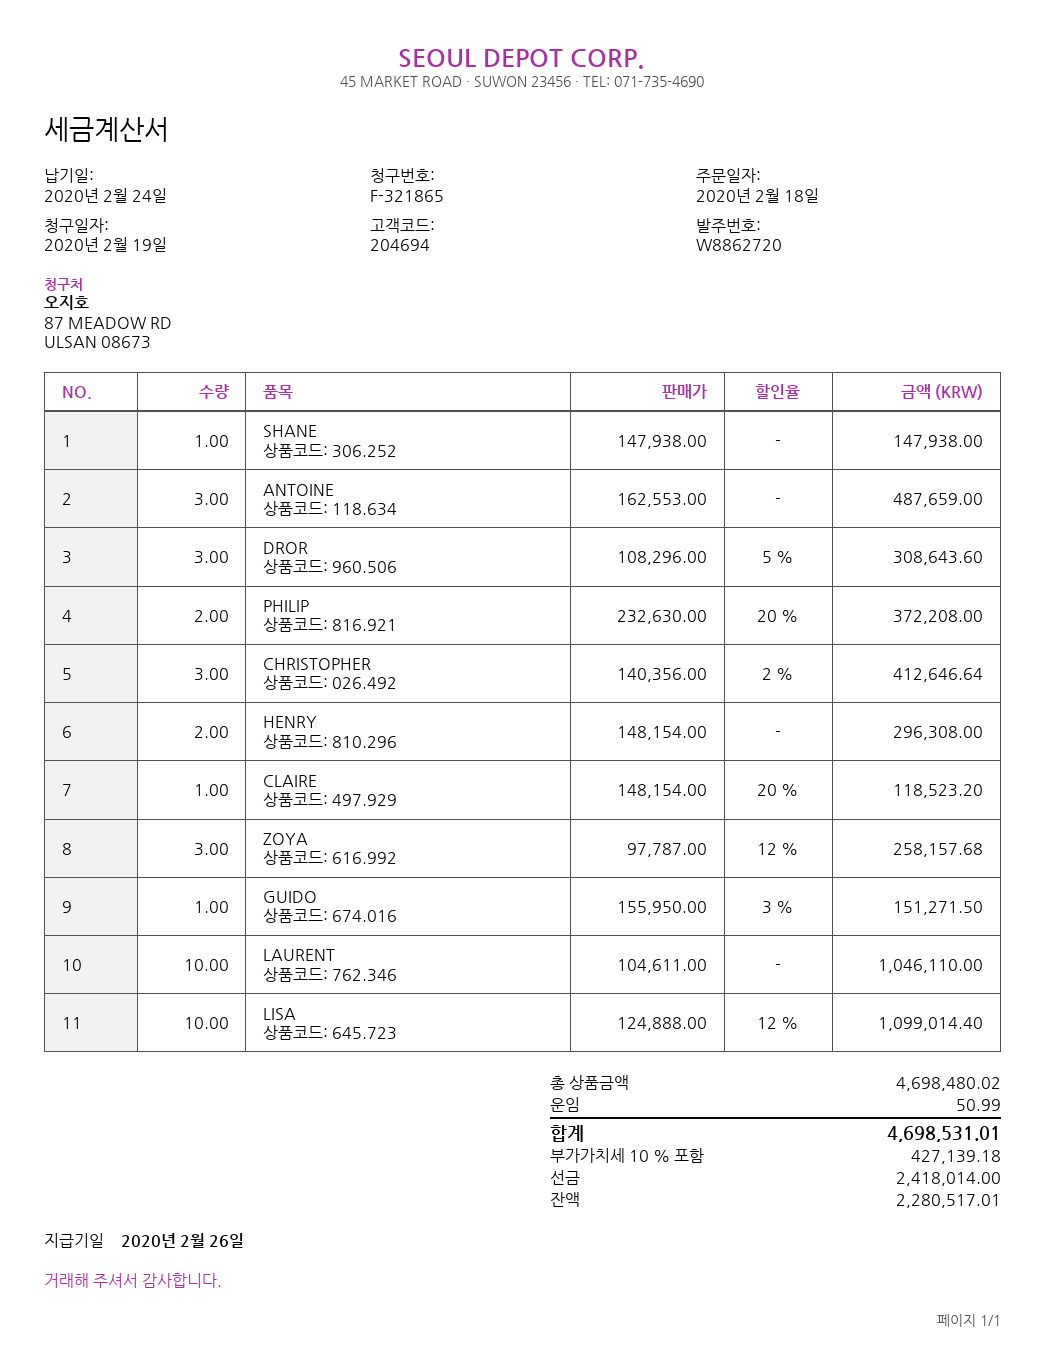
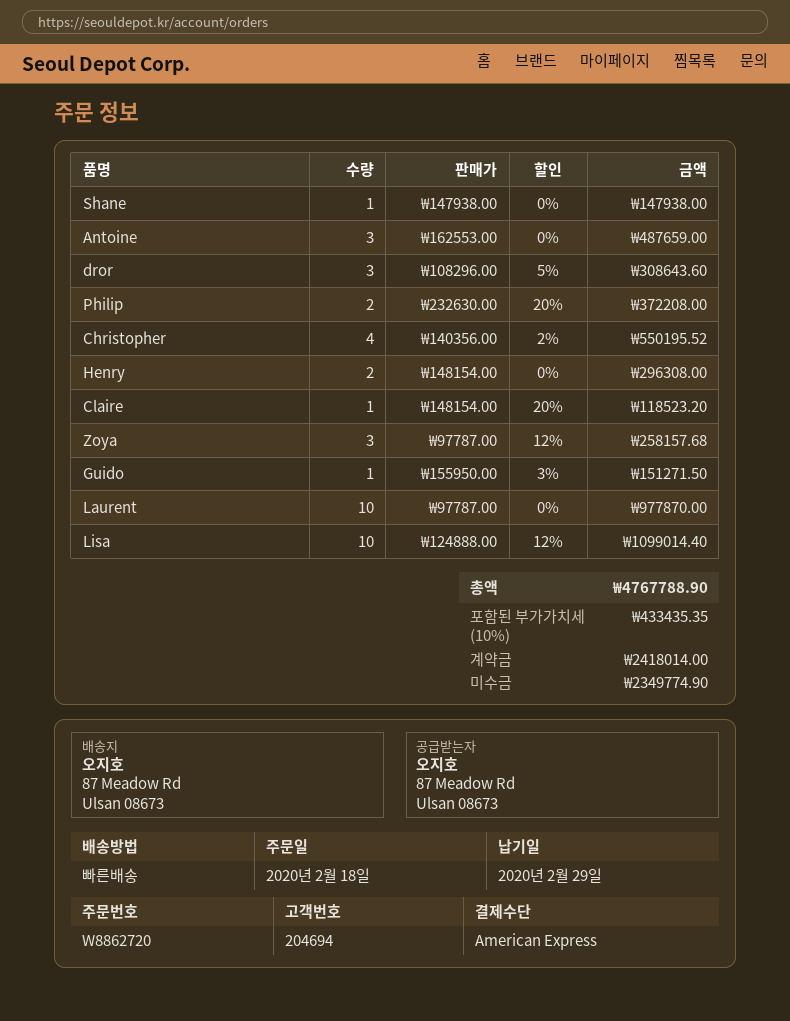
delivery date: 2020-02-24 -> 2020-02-29
CHRISTOPHER: 3 x 140356.00 - 2% = 412646.64 -> 4 x 140356.00 - 2% = 550195.52
LAURENT: 10 x 104611.00 = 1046110.00 -> 10 x 97787.00 = 977870.00
shipping: 50.99 -> none
tax: 10% = 427139.18 -> 10% = 433435.35
total: 4698531.01 -> 4767788.90
balance: 2280517.01 -> 2349774.90

